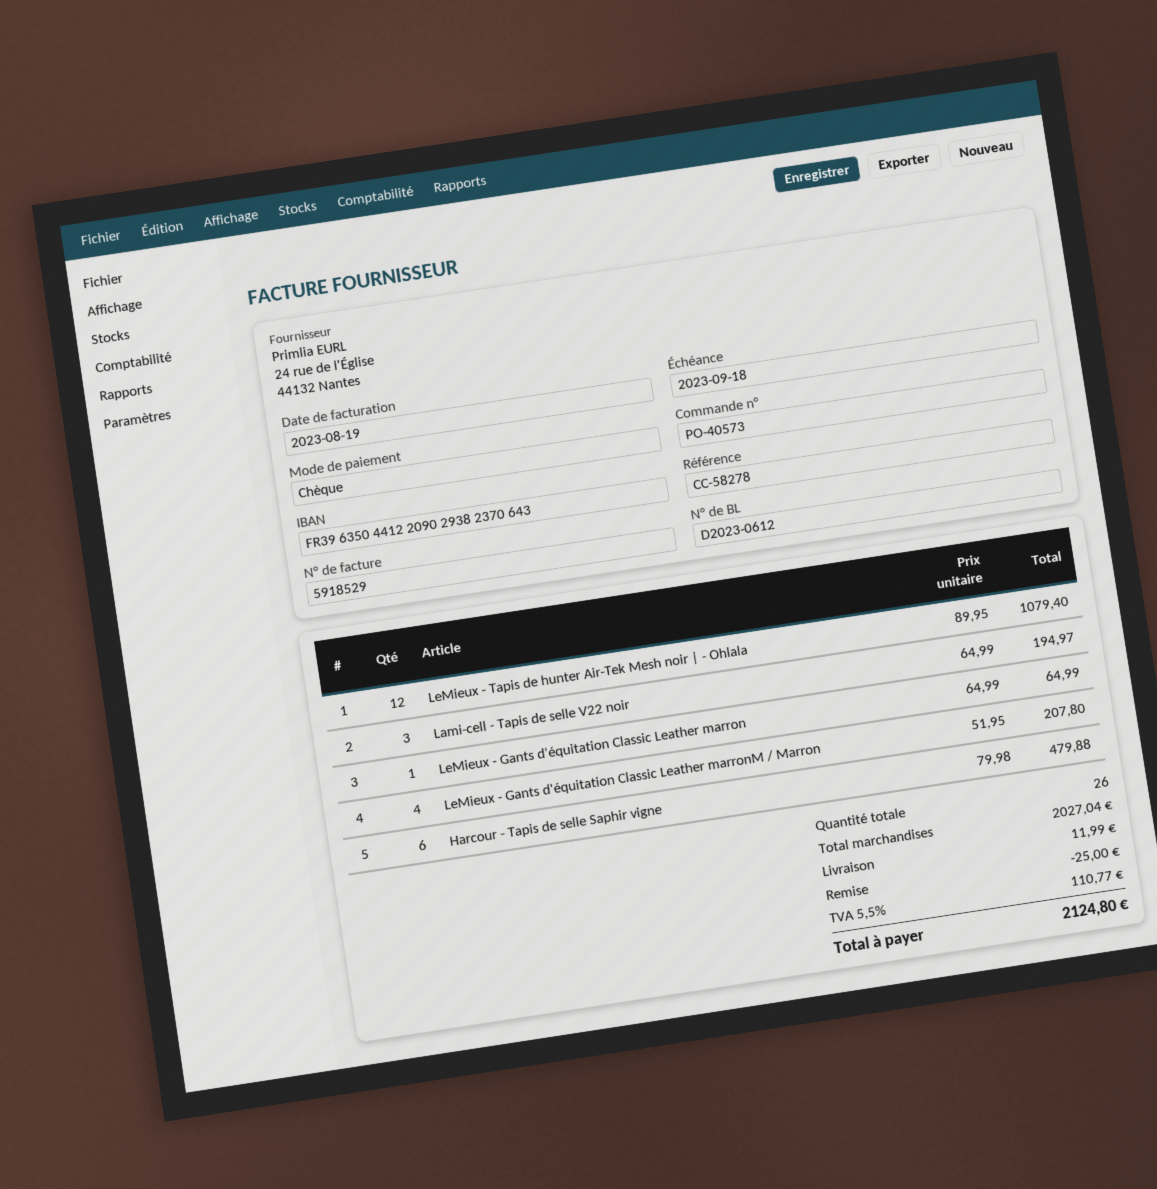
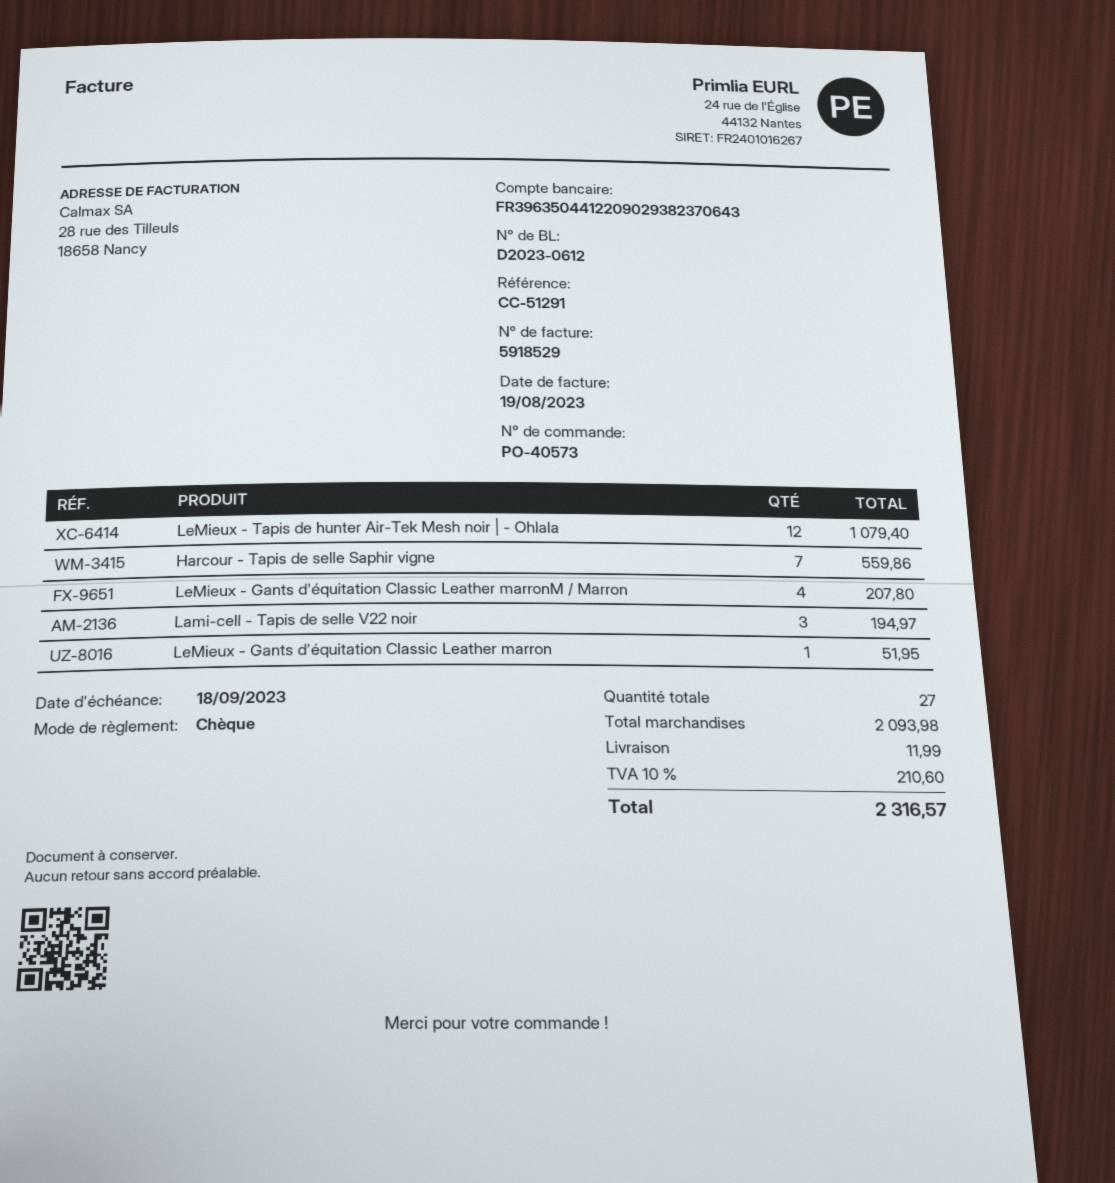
reference: CC-58278 -> CC-51291
LeMieux - Gants d'équitation Classic Leather marron: 1 for 64.99 -> 1 for 51.95
Harcour - Tapis de selle Saphir vigne: 6 for 479.88 -> 7 for 559.86
total quantity: 26 -> 27
subtotal: 2027.04 -> 2093.98
discount: 25.00 -> none
tax: 5.5% = 110.77 -> 10% = 210.60
total: 2124.80 -> 2316.57

